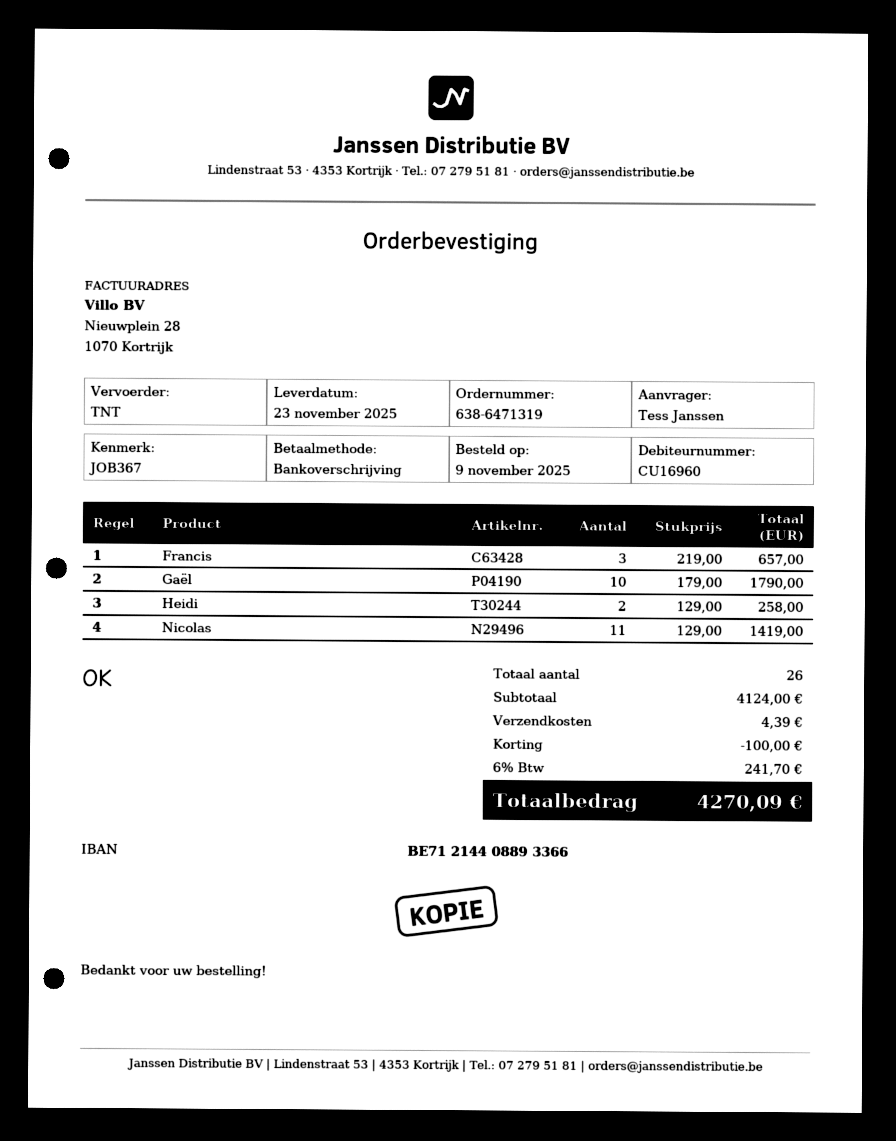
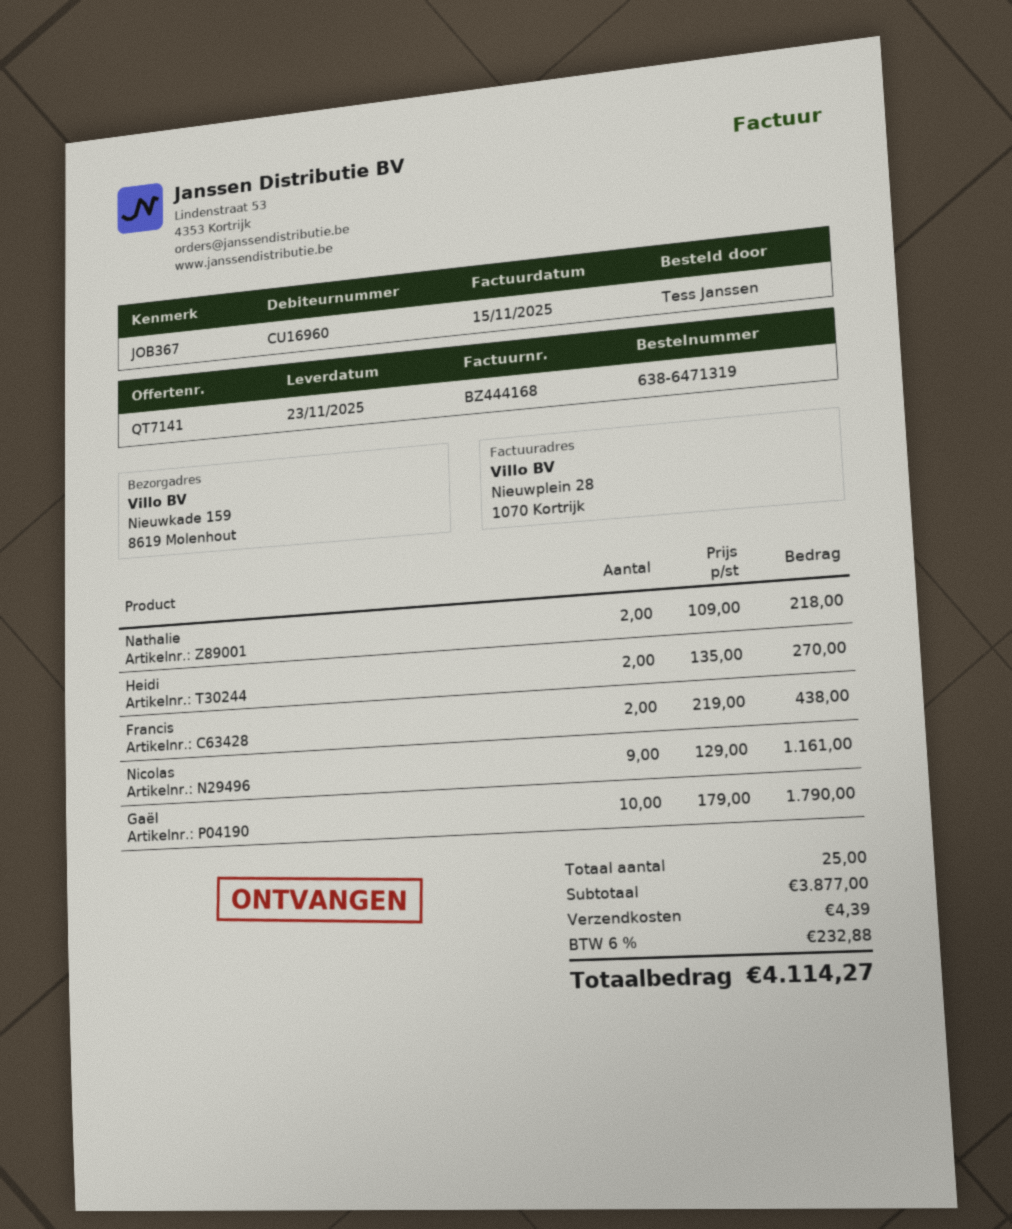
Francis: 3 x 219.00 = 657.00 -> 2 x 219.00 = 438.00
Heidi: 2 x 129.00 = 258.00 -> 2 x 135.00 = 270.00
Nicolas: 11 x 129.00 = 1419.00 -> 9 x 129.00 = 1161.00
Nathalie: none -> 2 x 109.00 = 218.00
total quantity: 26 -> 25
subtotal: 4124.00 -> 3877.00
discount: 100.00 -> none
tax: 6% = 241.70 -> 6% = 232.88
total: 4270.09 -> 4114.27

